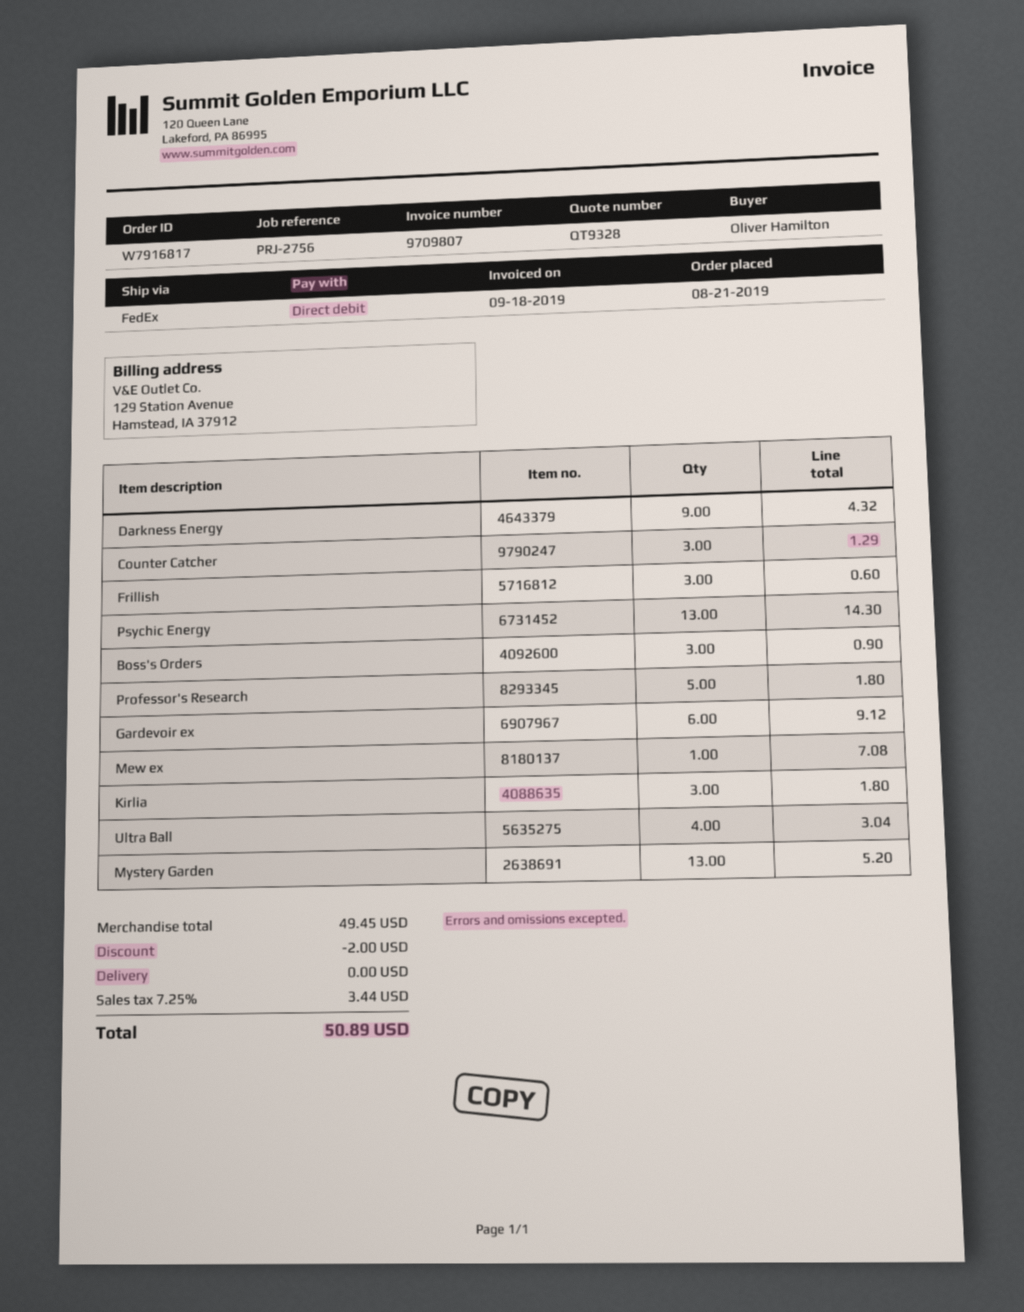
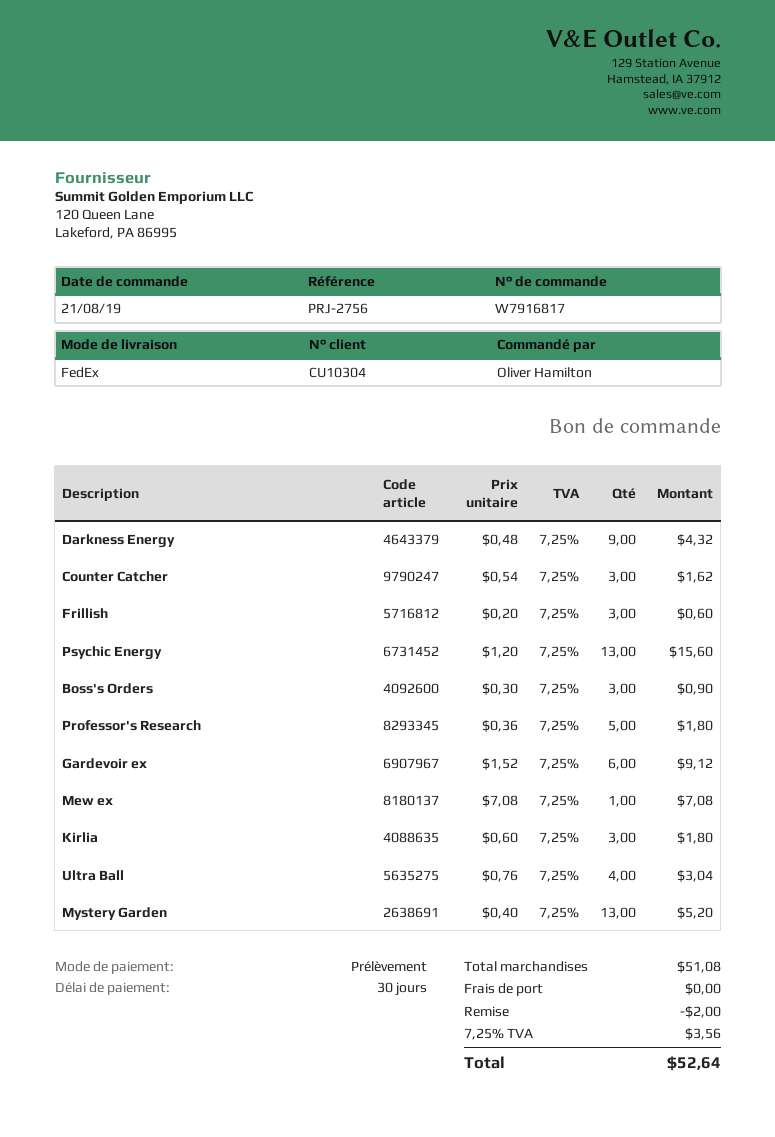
Counter Catcher: 3 for 1.29 -> 3 for 1.62
Psychic Energy: 13 for 14.30 -> 13 for 15.60
subtotal: 49.45 -> 51.08
tax: 7.25% = 3.44 -> 7.25% = 3.56
total: 50.89 -> 52.64

